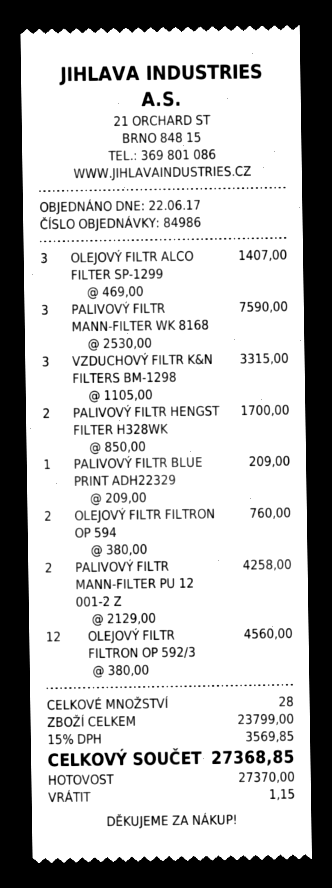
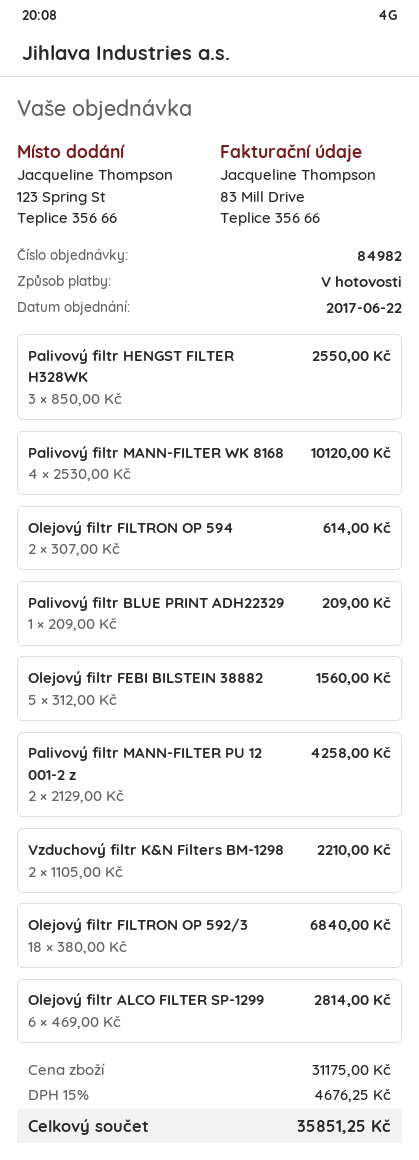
order number: 84986 -> 84982
OLEJOVÝ FILTR ALCO FILTER SP-1299: 3 x 469.00 = 1407.00 -> 6 x 469.00 = 2814.00
PALIVOVÝ FILTR MANN-FILTER WK 8168: 3 x 2530.00 = 7590.00 -> 4 x 2530.00 = 10120.00
VZDUCHOVÝ FILTR K&N FILTERS BM-1298: 3 x 1105.00 = 3315.00 -> 2 x 1105.00 = 2210.00
PALIVOVÝ FILTR HENGST FILTER H328WK: 2 x 850.00 = 1700.00 -> 3 x 850.00 = 2550.00
OLEJOVÝ FILTR FILTRON OP 594: 2 x 380.00 = 760.00 -> 2 x 307.00 = 614.00
OLEJOVÝ FILTR FILTRON OP 592/3: 12 x 380.00 = 4560.00 -> 18 x 380.00 = 6840.00
Olejový filtr FEBI BILSTEIN 38882: none -> 5 x 312.00 = 1560.00
subtotal: 23799.00 -> 31175.00
tax: 15% = 3569.85 -> 15% = 4676.25
total: 27368.85 -> 35851.25

